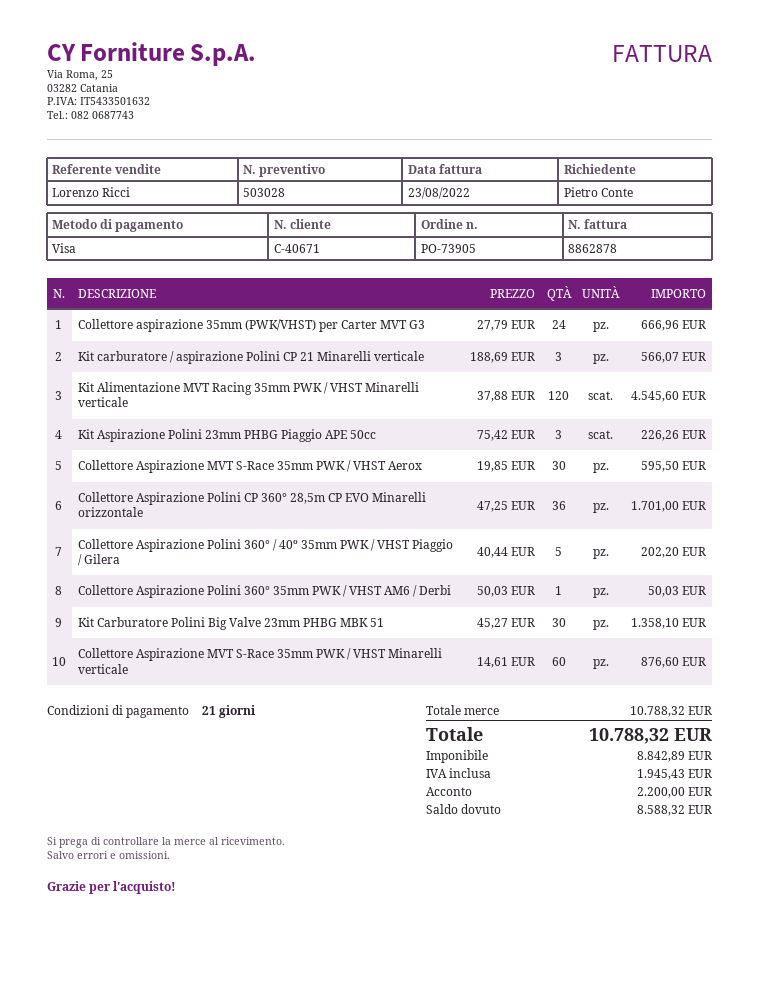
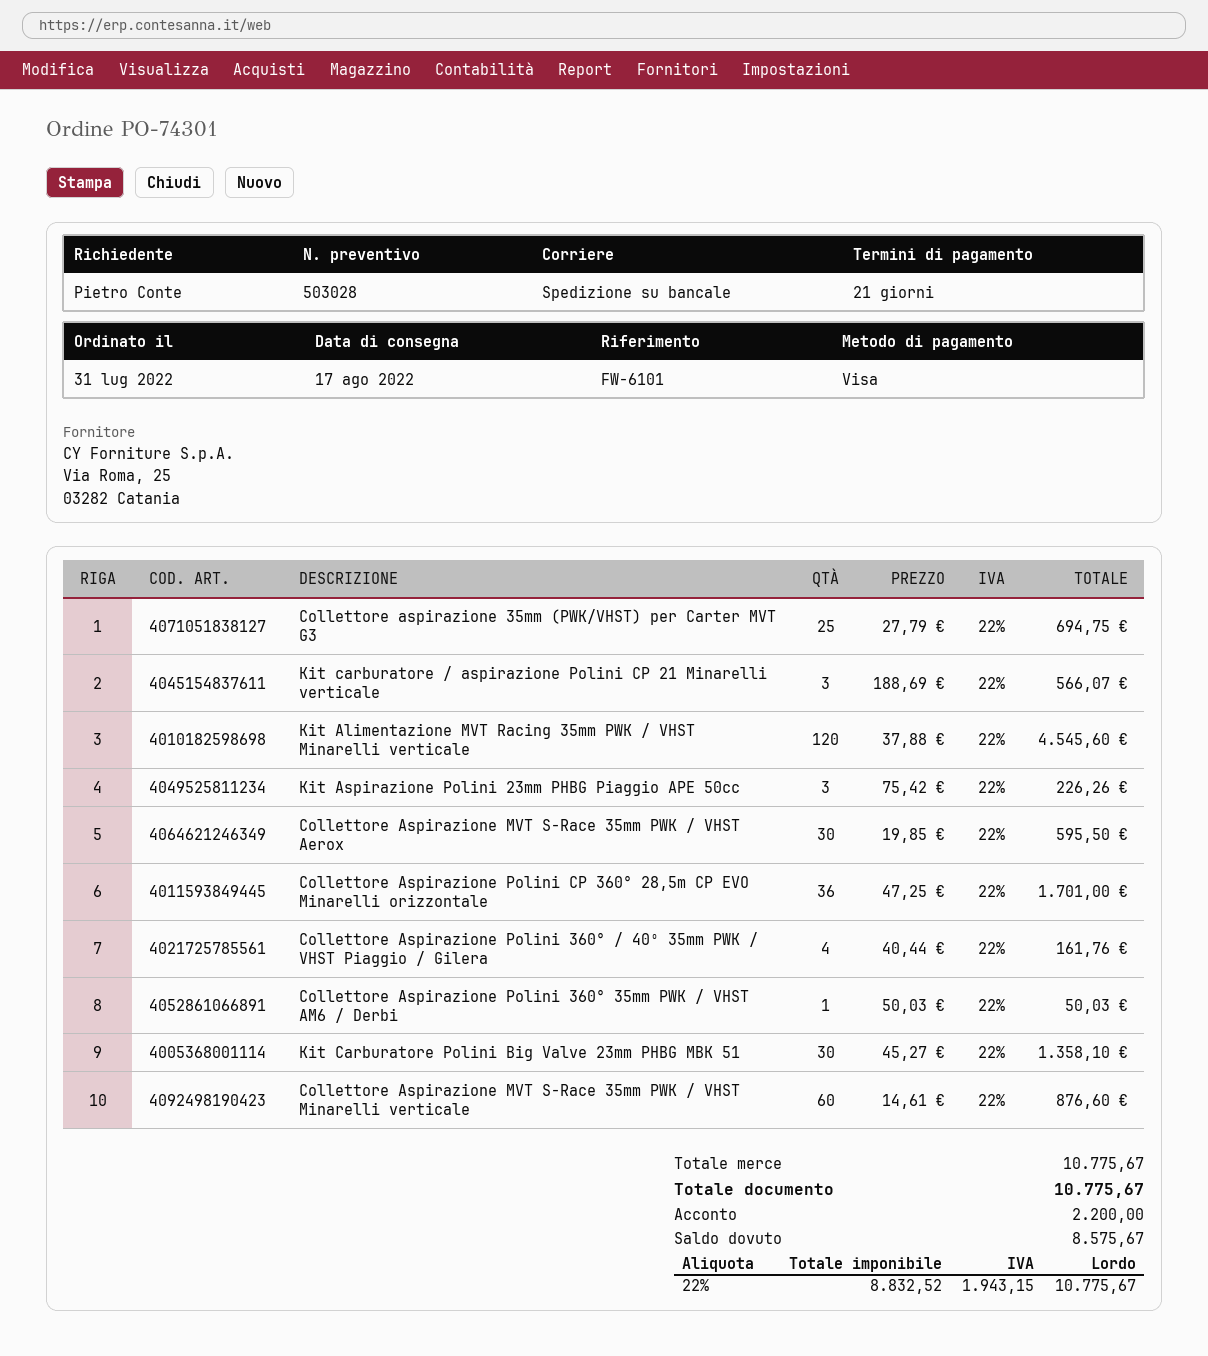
order number: PO-73905 -> PO-74301
Collettore aspirazione 35mm (PWK/VHST) per Carter MVT G3: 24 x 27.79 = 666.96 -> 25 x 27.79 = 694.75
Collettore Aspirazione Polini 360° / 40º 35mm PWK / VHST Piaggio / Gilera: 5 x 40.44 = 202.20 -> 4 x 40.44 = 161.76
subtotal: 10788.32 -> 10775.67
net: 8842.89 -> 8832.52
tax: 1945.43 -> 1943.15
total: 10788.32 -> 10775.67
balance: 8588.32 -> 8575.67

